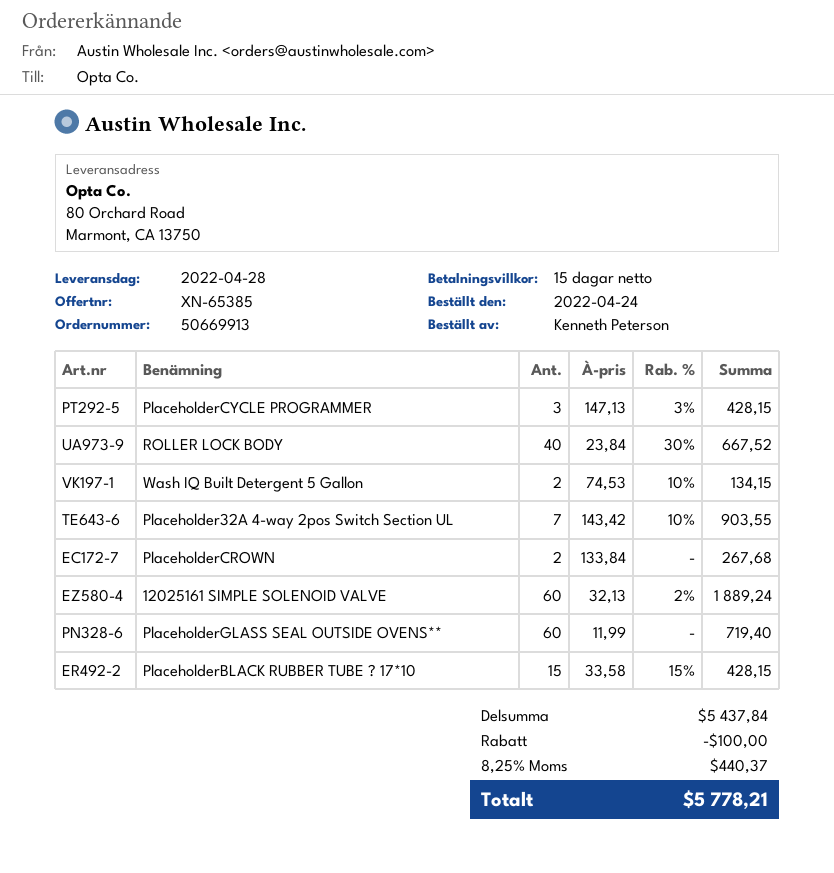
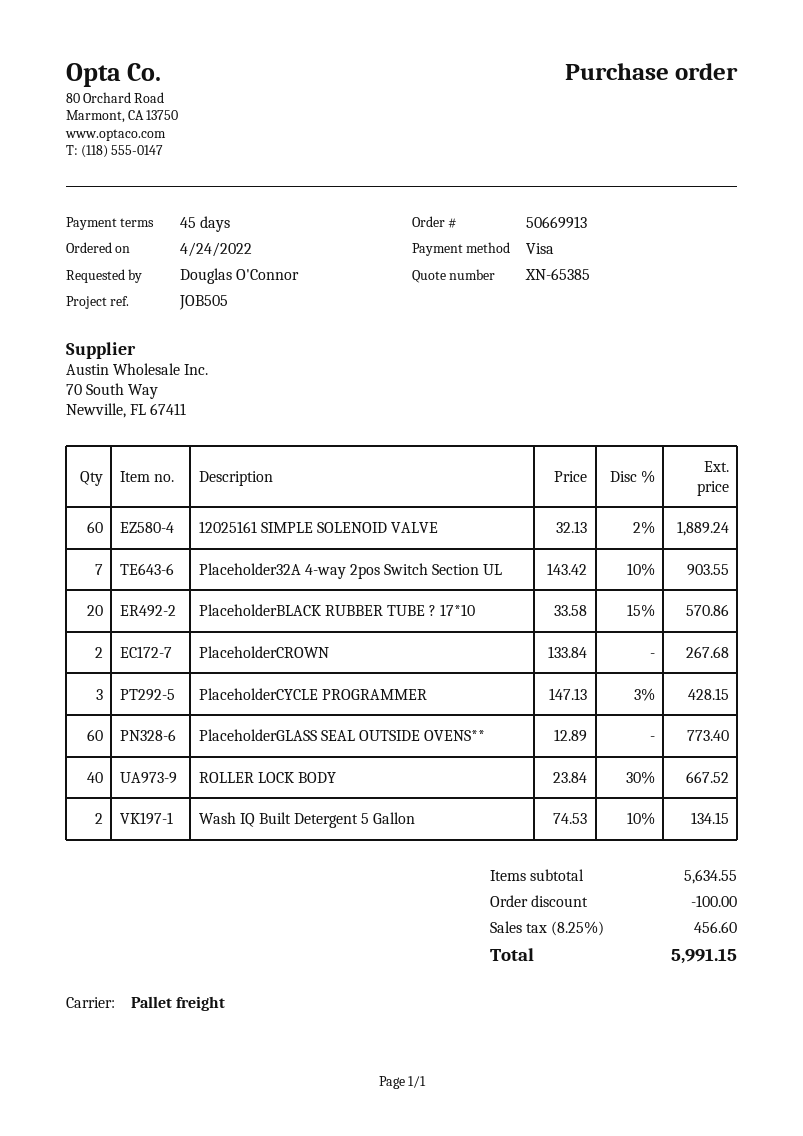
payment terms: 15 days -> 45 days
ordered by: Kenneth Peterson -> Douglas O'Connor
PlaceholderGLASS SEAL OUTSIDE OVENS**: 60 x 11.99 = 719.40 -> 60 x 12.89 = 773.40
PlaceholderBLACK RUBBER TUBE ? 17*10: 15 x 33.58 - 15% = 428.15 -> 20 x 33.58 - 15% = 570.86
subtotal: 5437.84 -> 5634.55
tax: 8.25% = 440.37 -> 8.25% = 456.60
total: 5778.21 -> 5991.15

